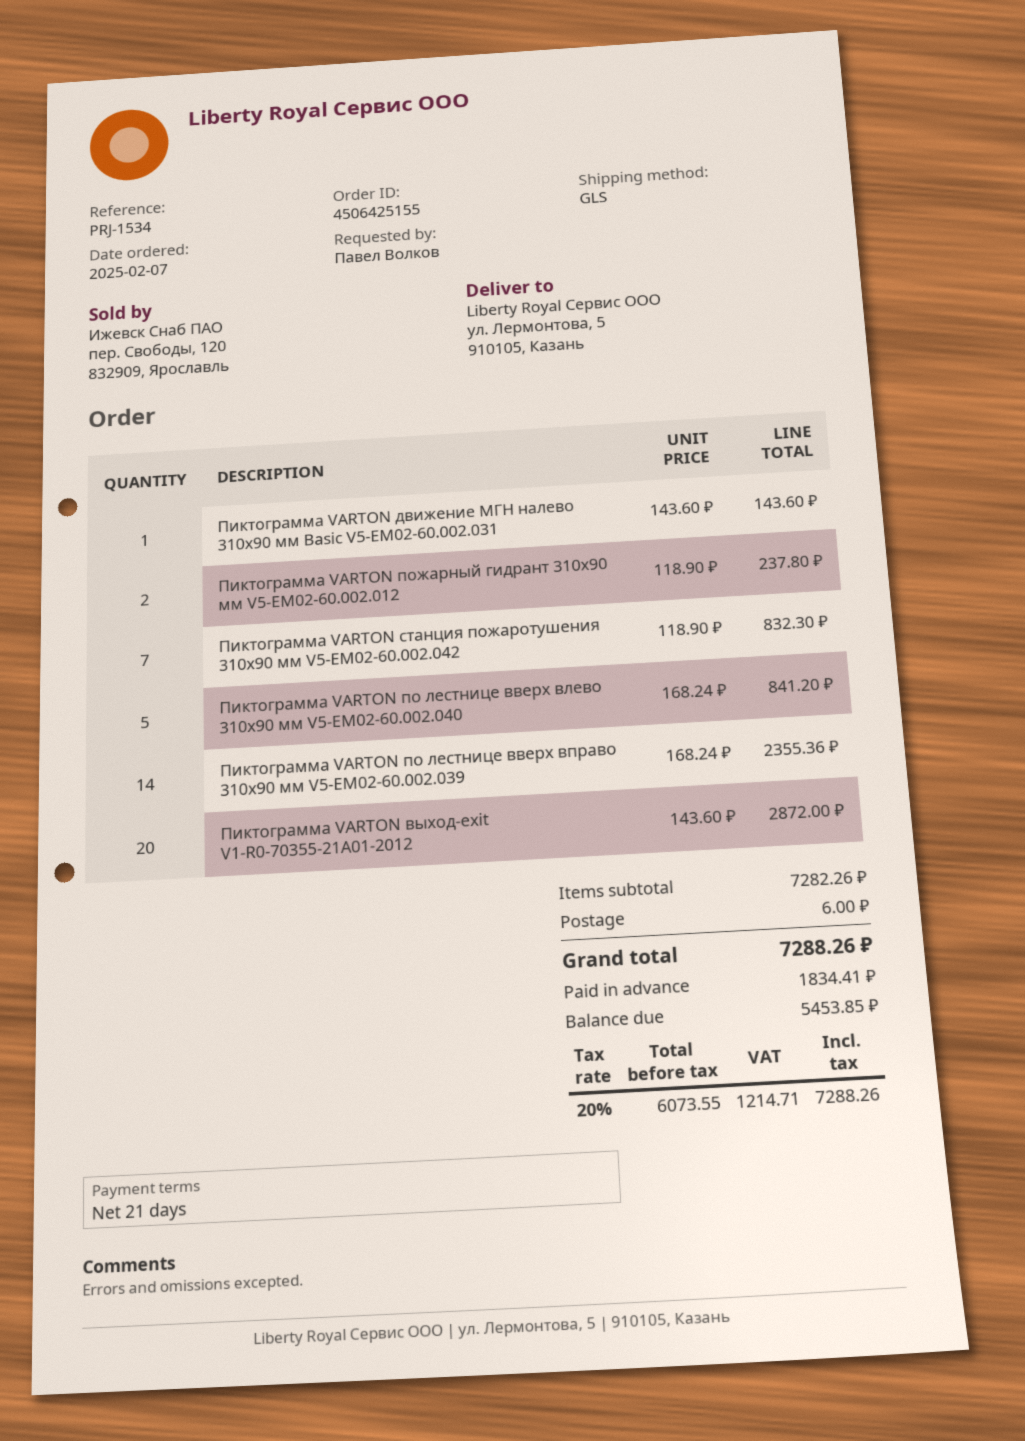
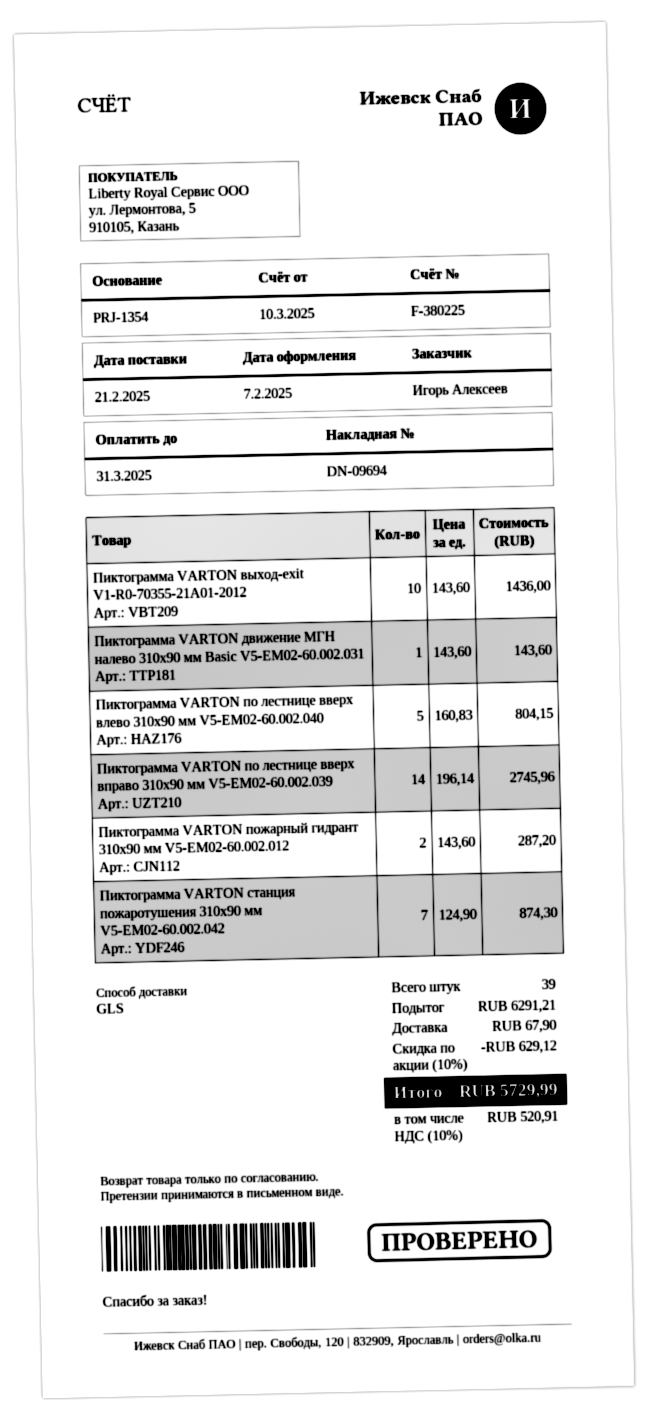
reference: PRJ-1534 -> PRJ-1354
ordered by: Павел Волков -> Игорь Алексеев
Пиктограмма VARTON пожарный гидрант 310x90 мм V5-EM02-60.002.012: 2 x 118.90 = 237.80 -> 2 x 143.60 = 287.20
Пиктограмма VARTON станция пожаротушения 310x90 мм V5-EM02-60.002.042: 7 x 118.90 = 832.30 -> 7 x 124.90 = 874.30
Пиктограмма VARTON по лестнице вверх влево 310x90 мм V5-EM02-60.002.040: 5 x 168.24 = 841.20 -> 5 x 160.83 = 804.15
Пиктограмма VARTON по лестнице вверх вправо 310x90 мм V5-EM02-60.002.039: 14 x 168.24 = 2355.36 -> 14 x 196.14 = 2745.96
Пиктограмма VARTON выход-exit V1-R0-70355-21A01-2012: 20 x 143.60 = 2872.00 -> 10 x 143.60 = 1436.00
subtotal: 7282.26 -> 6291.21
discount: none -> 10% = 629.12
shipping: 6.00 -> 67.90
tax: 20% = 1214.71 -> 10% = 520.91
total: 7288.26 -> 5729.99

